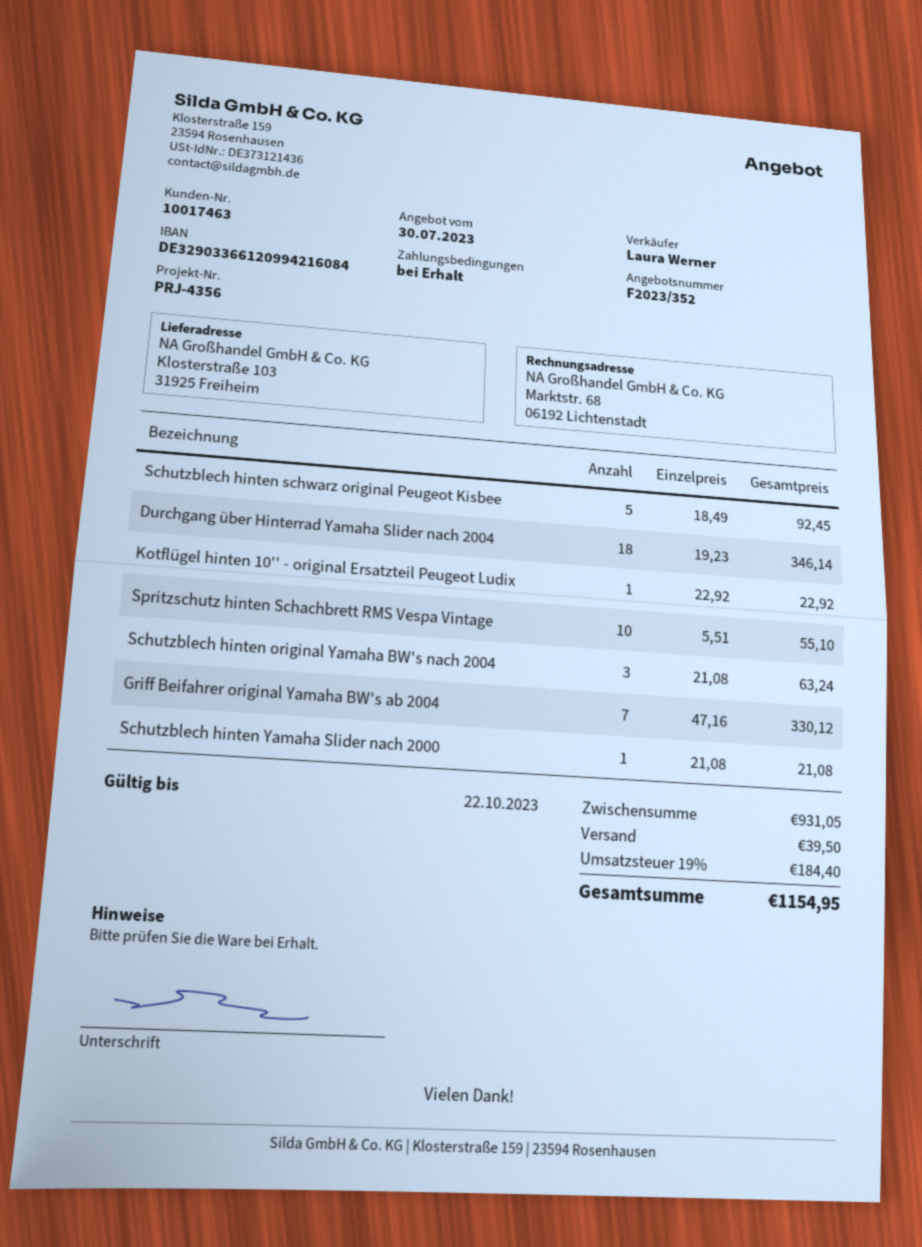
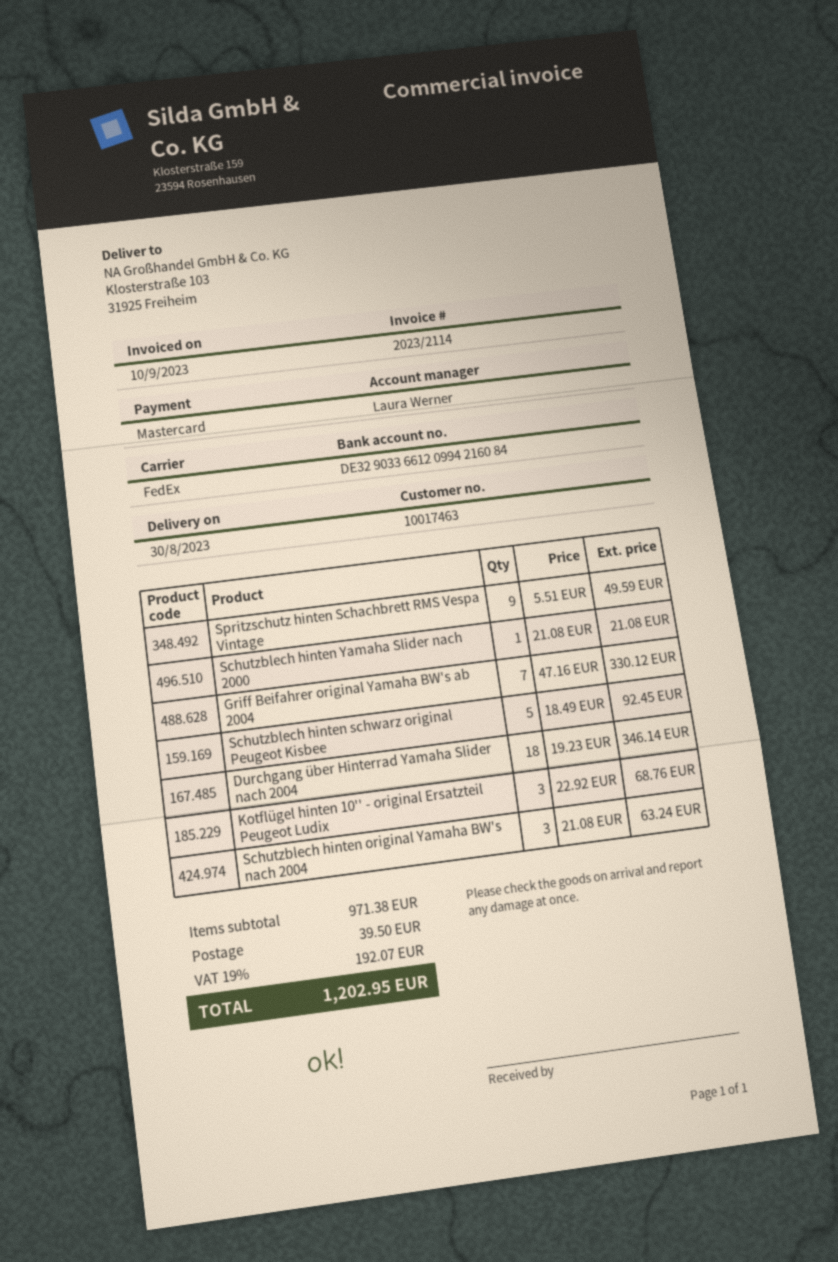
Kotflügel hinten 10'' - original Ersatzteil Peugeot Ludix: 1 x 22.92 = 22.92 -> 3 x 22.92 = 68.76
Spritzschutz hinten Schachbrett RMS Vespa Vintage: 10 x 5.51 = 55.10 -> 9 x 5.51 = 49.59
subtotal: 931.05 -> 971.38
tax: 19% = 184.40 -> 19% = 192.07
total: 1154.95 -> 1202.95

